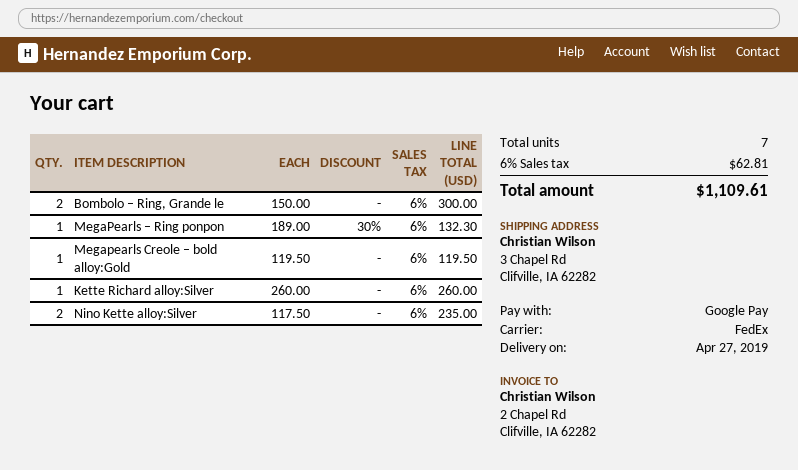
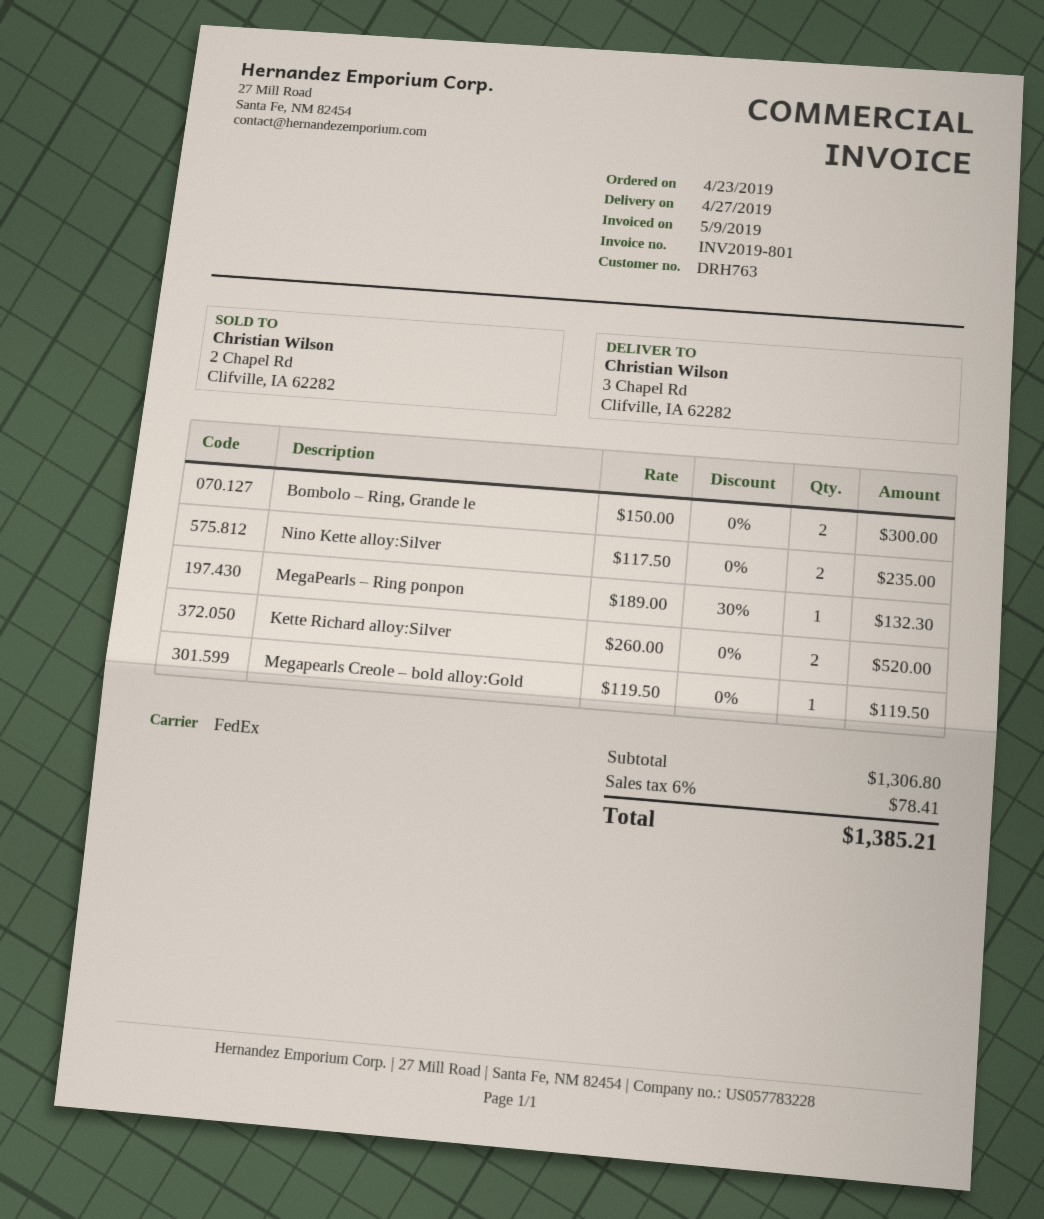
Kette Richard alloy:Silver: 1 x 260.00 = 260.00 -> 2 x 260.00 = 520.00
tax: 6% = 62.81 -> 6% = 78.41
total: 1109.61 -> 1385.21

